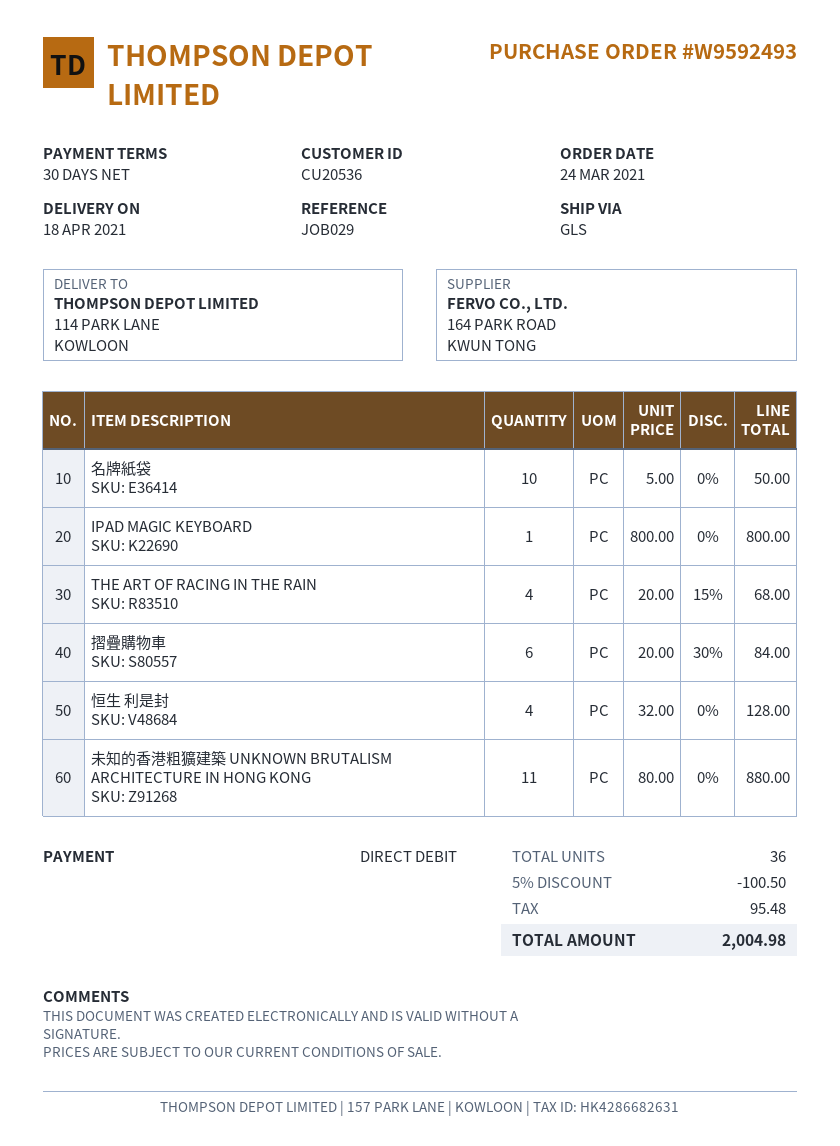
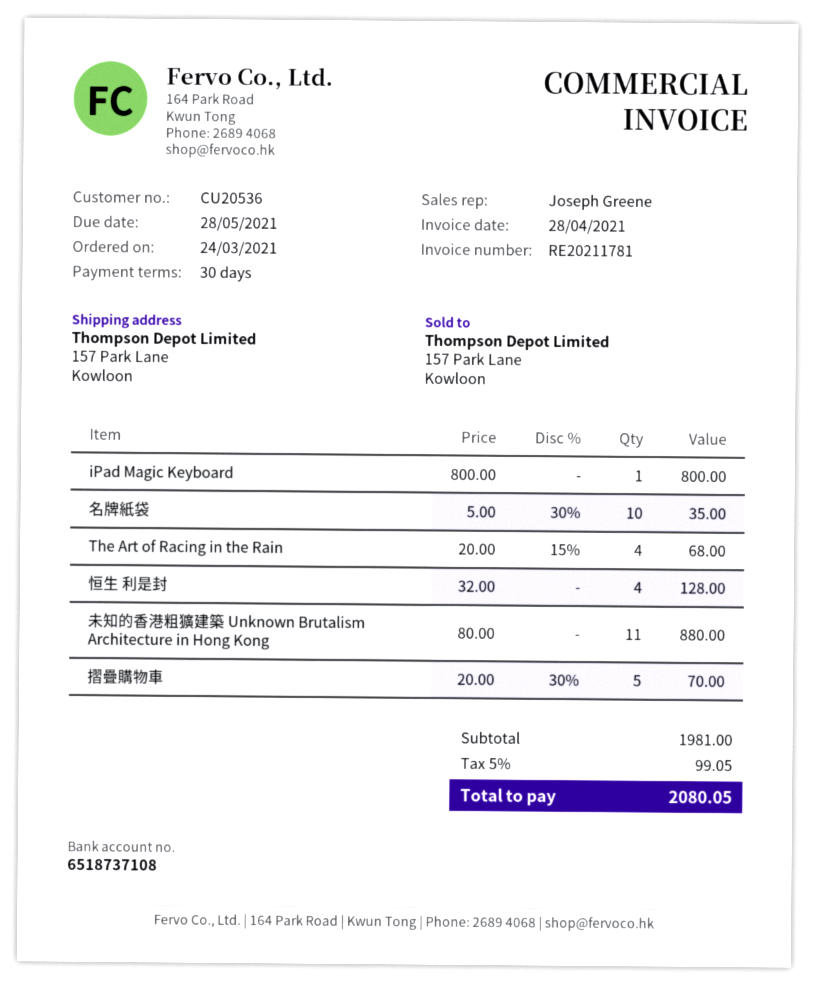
ship to: 114 PARK LANE, KOWLOON -> 157 Park Lane, Kowloon
名牌紙袋: 10 x 5.00 = 50.00 -> 10 x 5.00 - 30% = 35.00
摺疊購物車: 6 x 20.00 - 30% = 84.00 -> 5 x 20.00 - 30% = 70.00
discount: 5% = 100.50 -> none
tax: 95.48 -> 99.05
total: 2004.98 -> 2080.05

